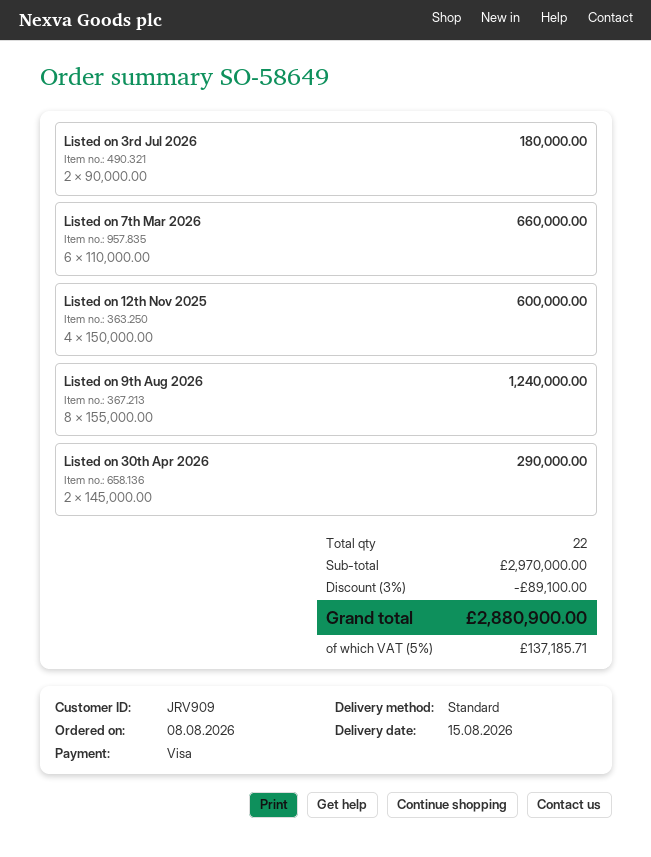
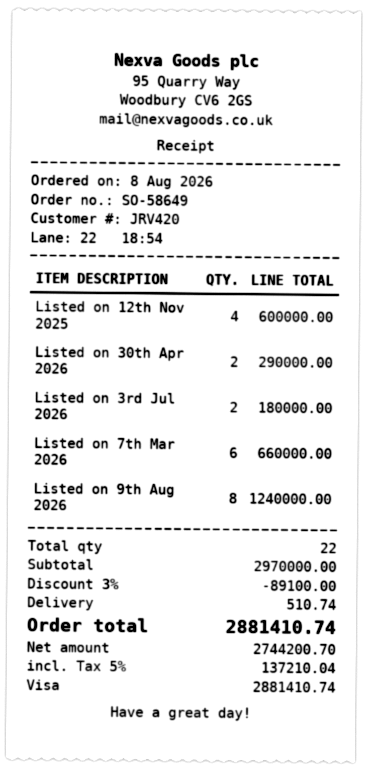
customer number: JRV909 -> JRV420
shipping: none -> 510.74
tax: 5% = 137185.71 -> 5% = 137210.04
total: 2880900.00 -> 2881410.74

